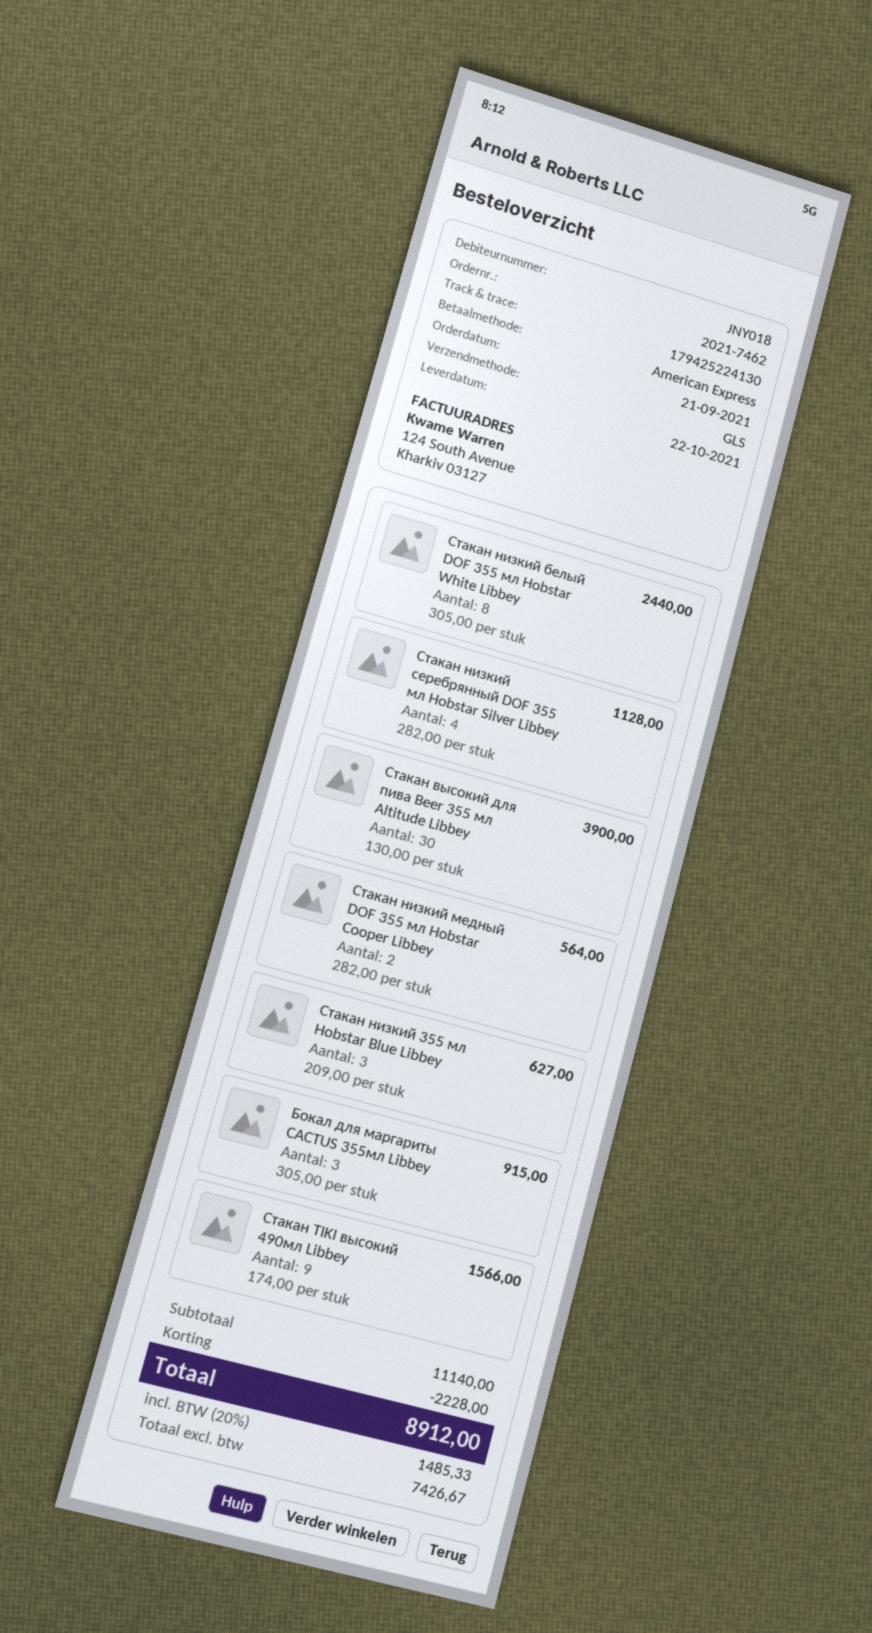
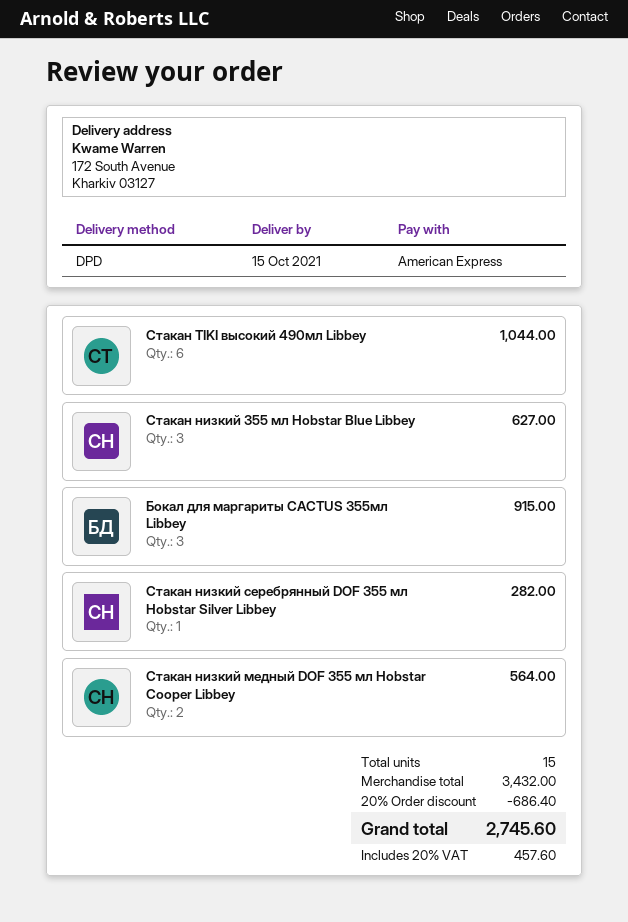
delivery date: 2021-10-22 -> 2021-10-15
shipping method: GLS -> DPD
Стакан низкий белый DOF 355 мл Hobstar White Libbey: 8 for 2440.00 -> none
Стакан низкий серебрянный DOF 355 мл Hobstar Silver Libbey: 4 for 1128.00 -> 1 for 282.00
Стакан высокий для пива Beer 355 мл Altitude Libbey: 30 for 3900.00 -> none
Стакан TIKI высокий 490мл Libbey: 9 for 1566.00 -> 6 for 1044.00
subtotal: 11140.00 -> 3432.00
discount: 2228.00 -> 686.40
tax: 20% = 1485.33 -> 20% = 457.60
total: 8912.00 -> 2745.60

